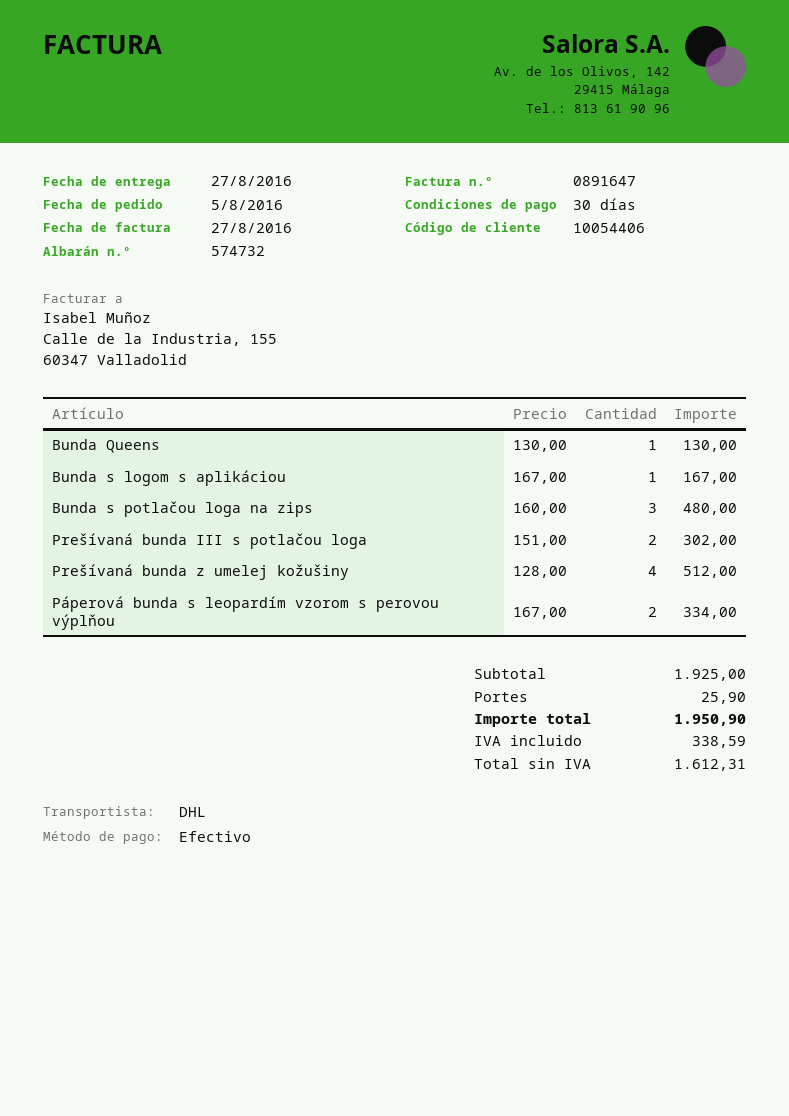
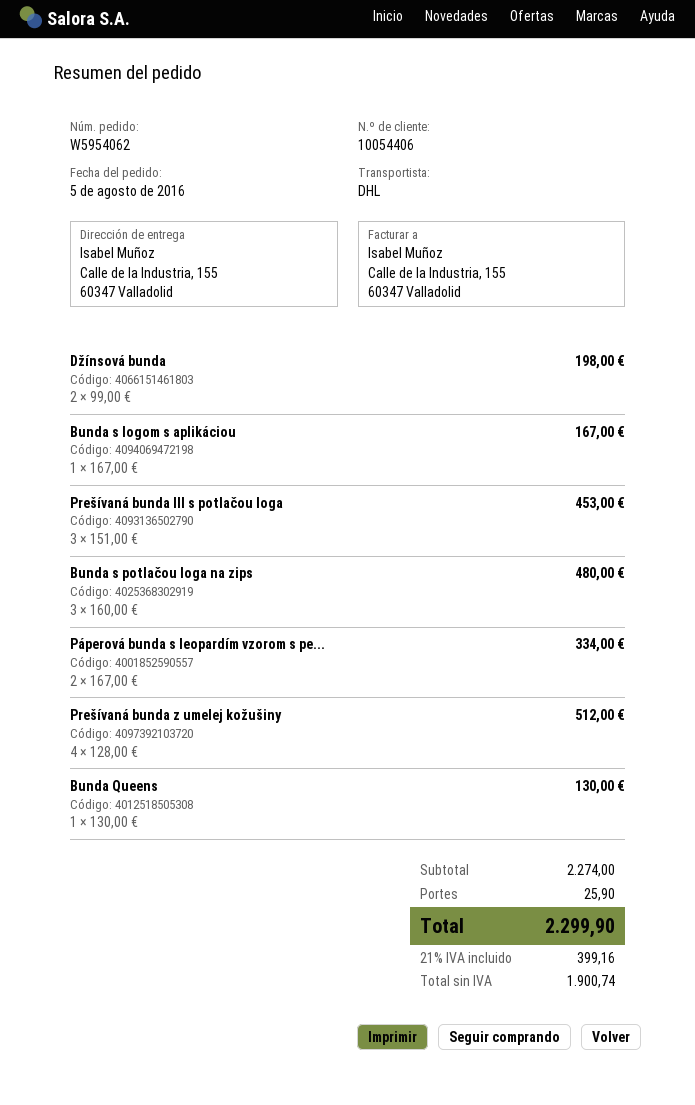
Prešívaná bunda III s potlačou loga: 2 x 151.00 = 302.00 -> 3 x 151.00 = 453.00
Džínsová bunda: none -> 2 x 99.00 = 198.00
subtotal: 1925.00 -> 2274.00
net: 1612.31 -> 1900.74
tax: 338.59 -> 399.16
total: 1950.90 -> 2299.90

